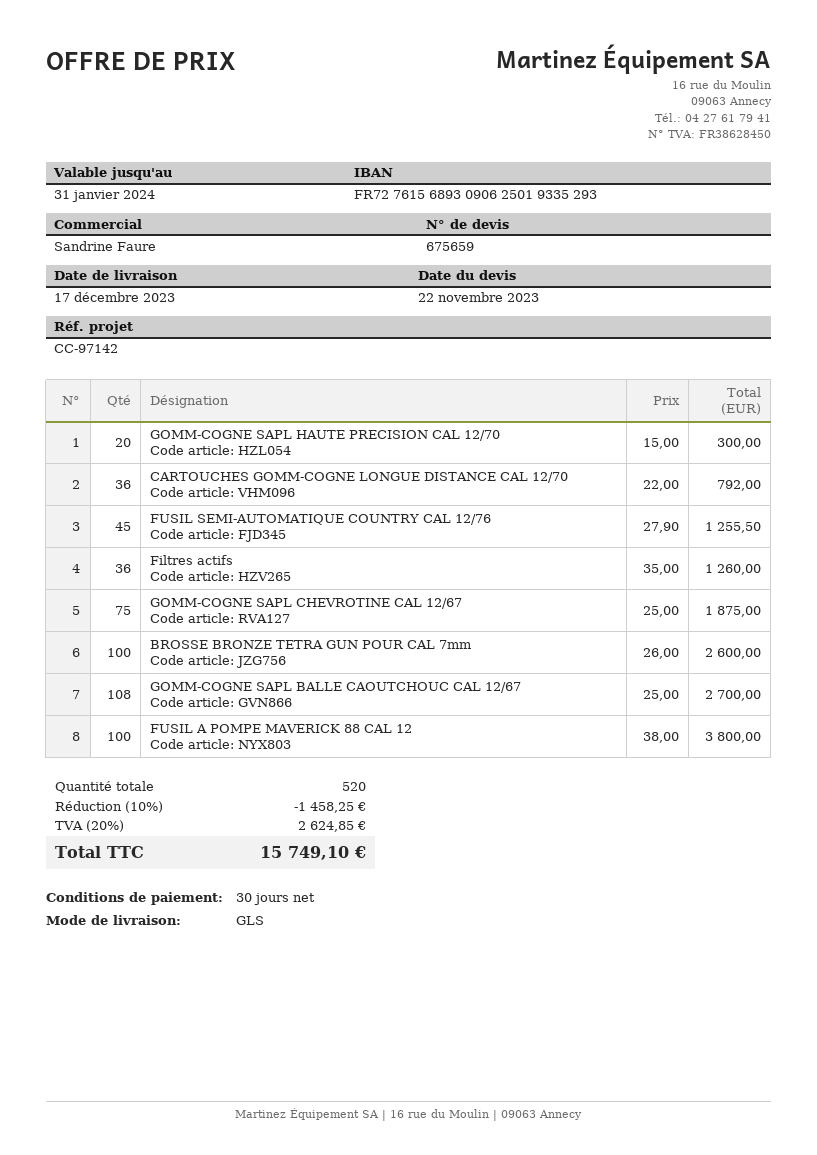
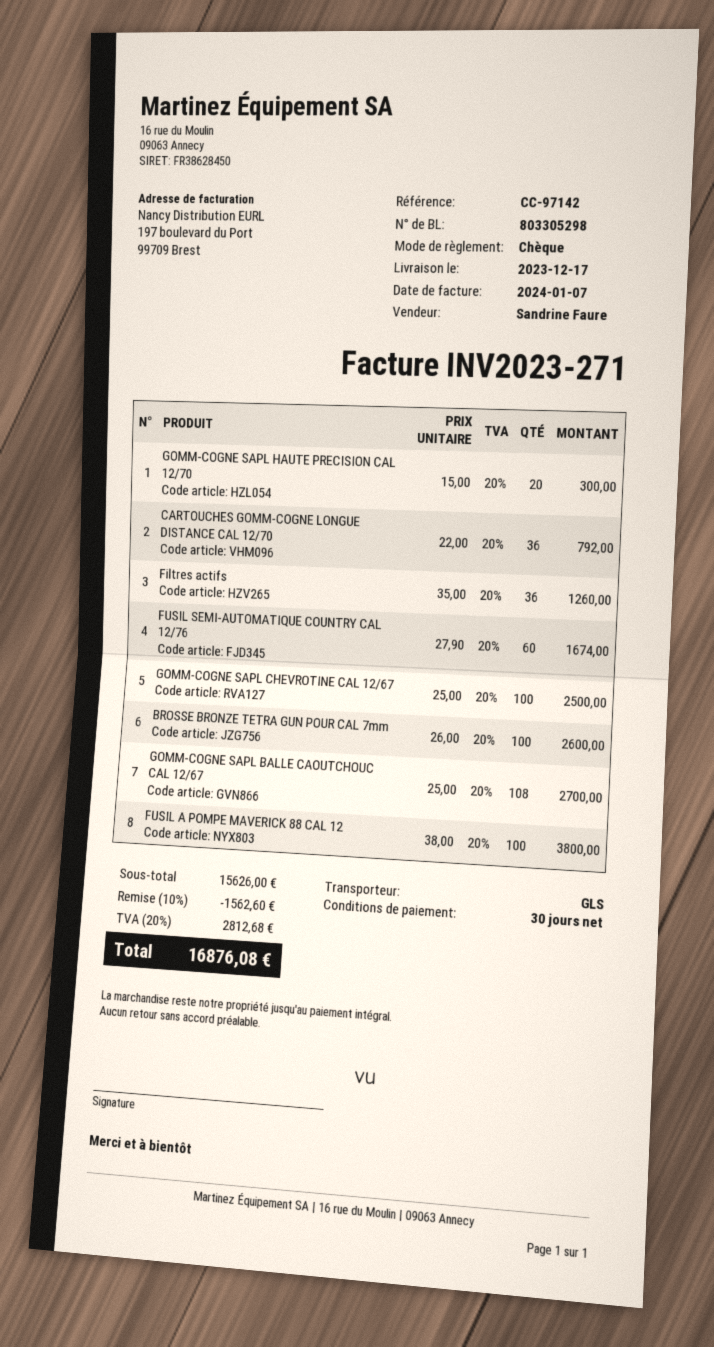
FUSIL SEMI-AUTOMATIQUE COUNTRY CAL 12/76: 45 x 27.90 = 1255.50 -> 60 x 27.90 = 1674.00
GOMM-COGNE SAPL CHEVROTINE CAL 12/67: 75 x 25.00 = 1875.00 -> 100 x 25.00 = 2500.00
discount: 10% = 1458.25 -> 10% = 1562.60
tax: 20% = 2624.85 -> 20% = 2812.68
total: 15749.10 -> 16876.08

